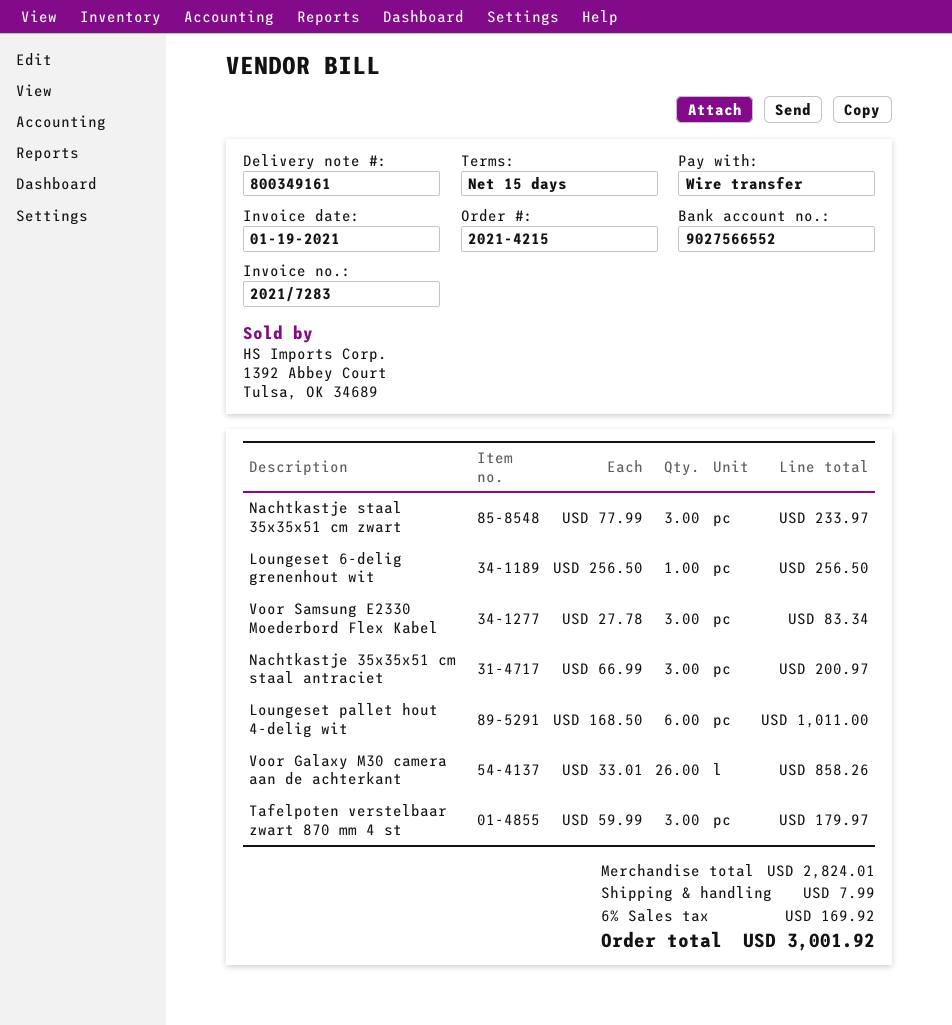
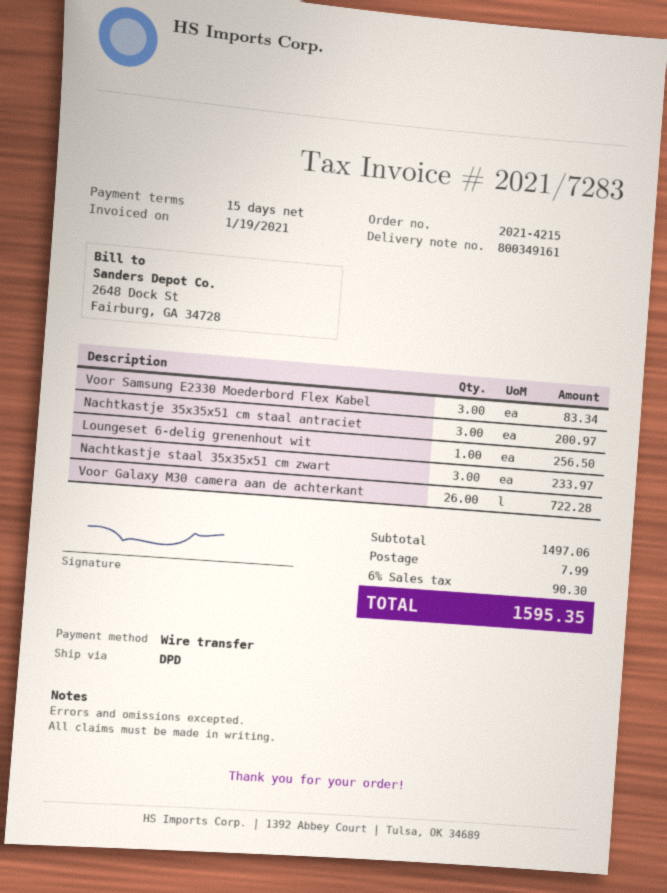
Loungeset pallet hout 4-delig wit: 6 for 1011.00 -> none
Voor Galaxy M30 camera aan de achterkant: 26 for 858.26 -> 26 for 722.28
Tafelpoten verstelbaar zwart 870 mm 4 st: 3 for 179.97 -> none
subtotal: 2824.01 -> 1497.06
tax: 6% = 169.92 -> 6% = 90.30
total: 3001.92 -> 1595.35

